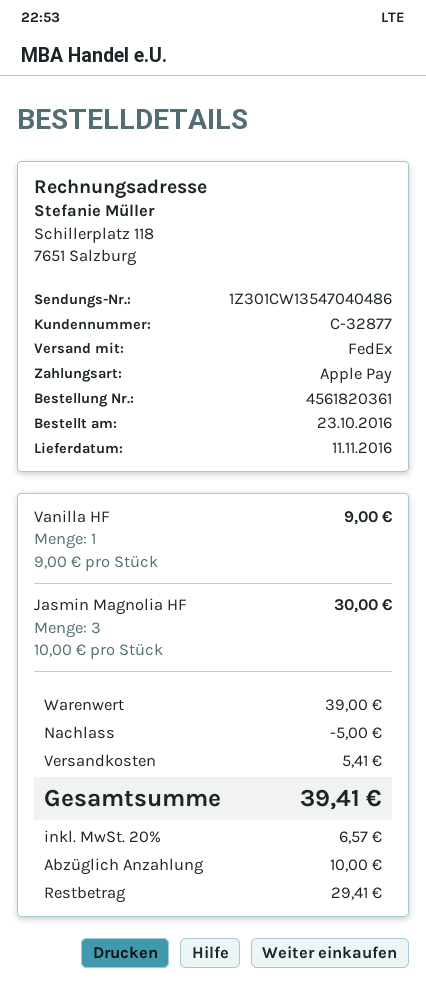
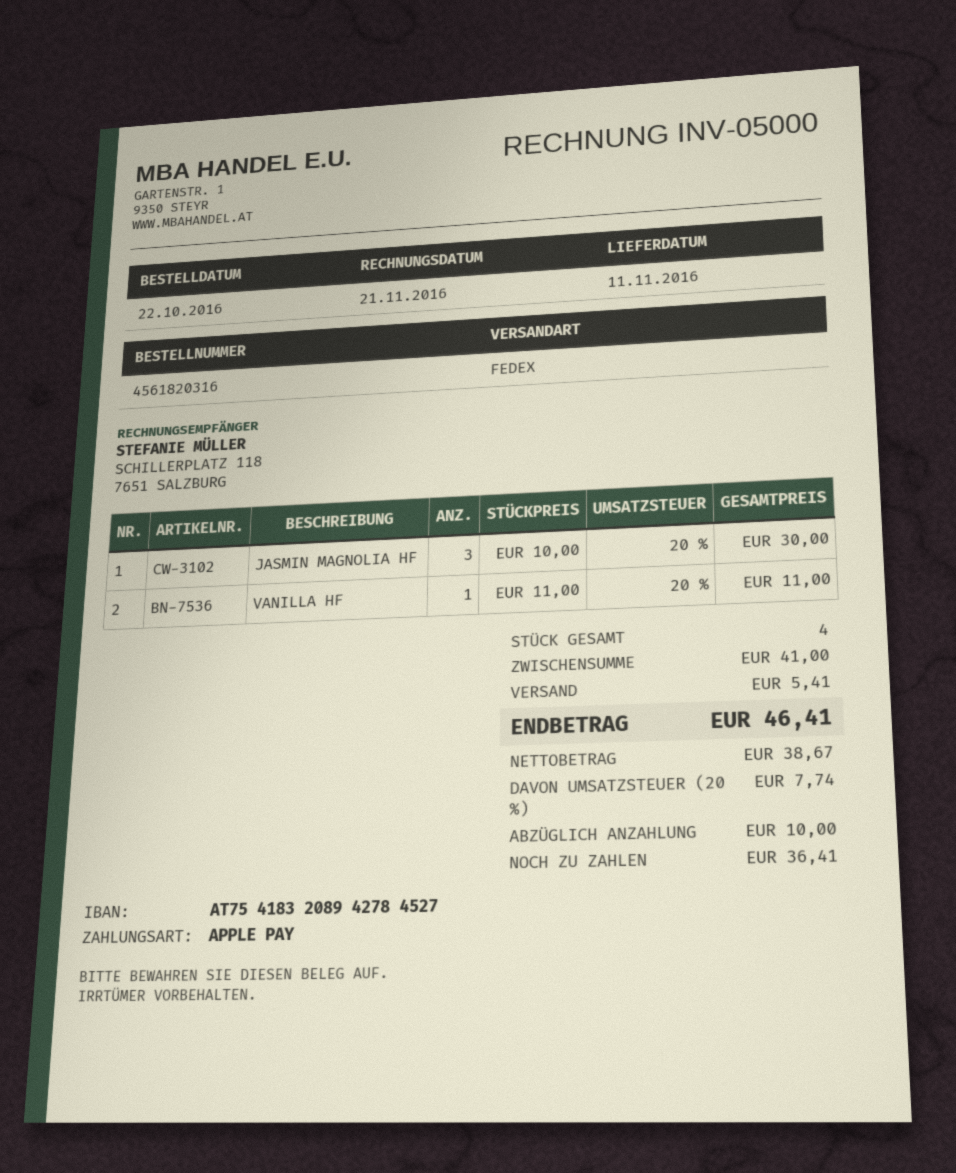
order number: 4561820361 -> 4561820316
order date: 2016-10-23 -> 2016-10-22
Vanilla HF: 1 x 9.00 = 9.00 -> 1 x 11.00 = 11.00
subtotal: 39.00 -> 41.00
discount: 5.00 -> none
tax: 20% = 6.57 -> 20% = 7.74
total: 39.41 -> 46.41
balance: 29.41 -> 36.41

